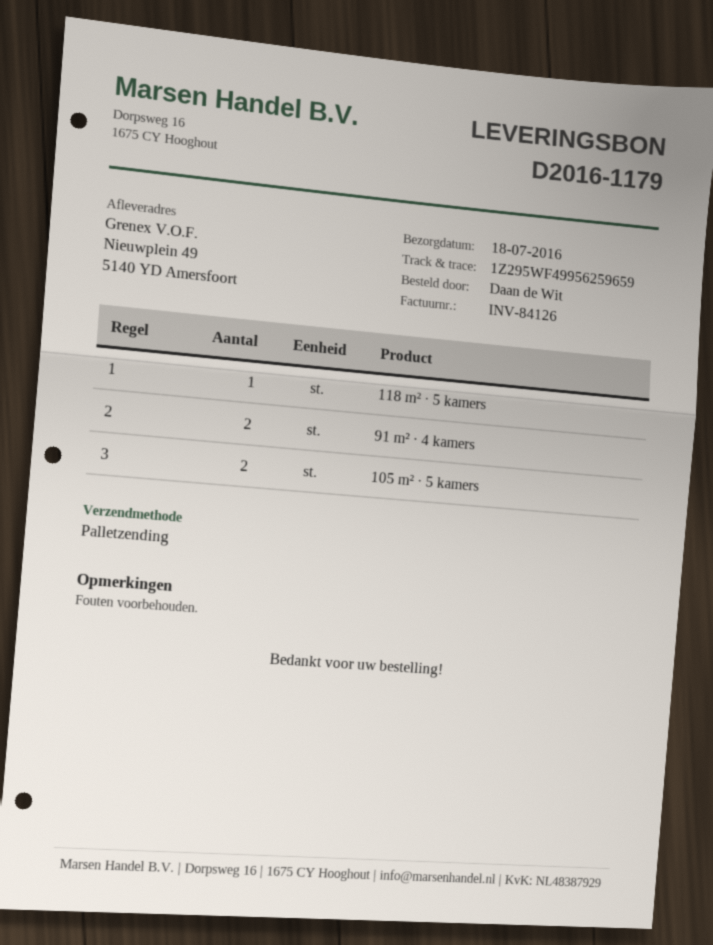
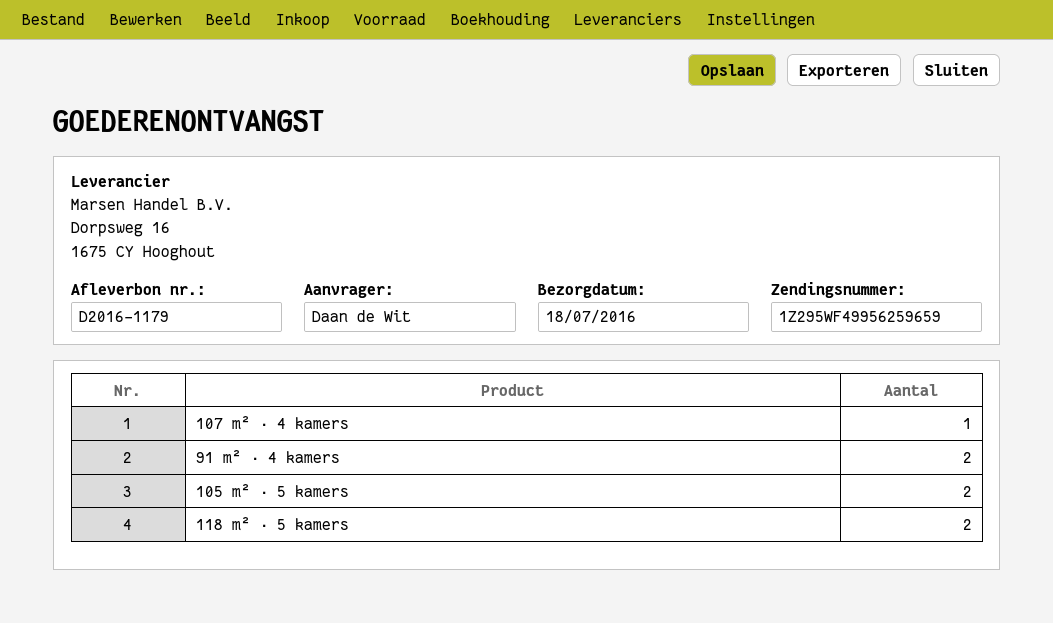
118 m² · 5 kamers: 1 -> 2
107 m² · 4 kamers: none -> 1

